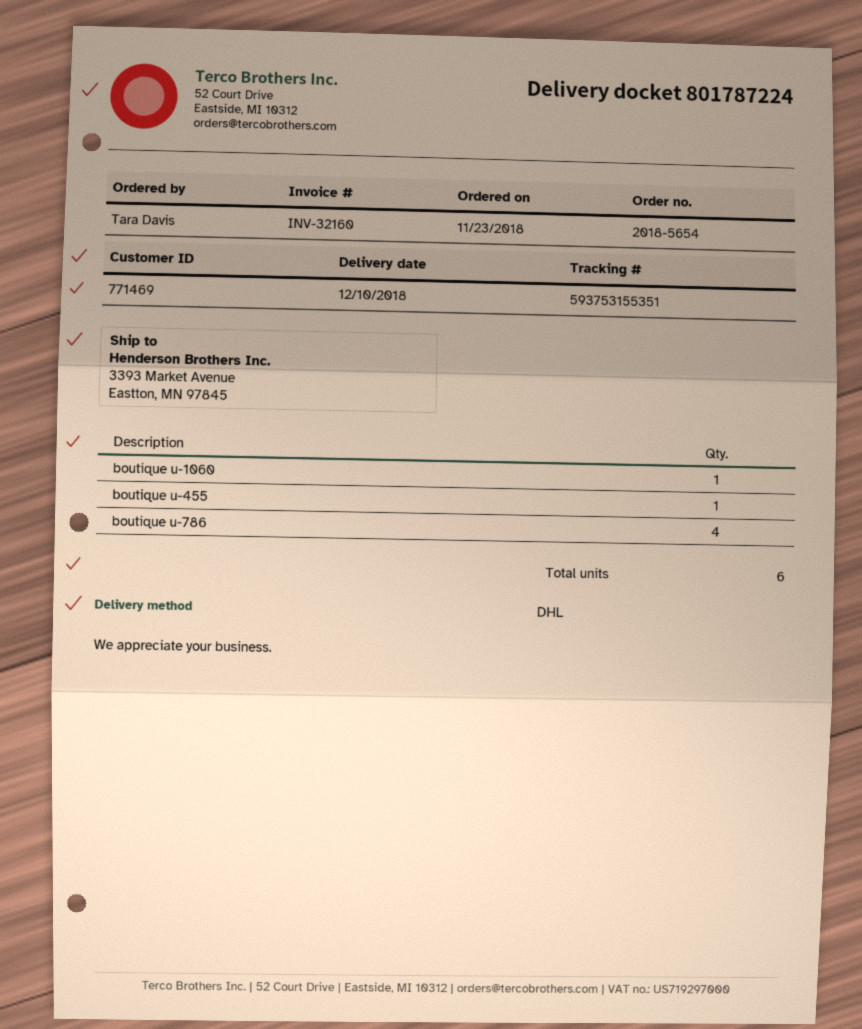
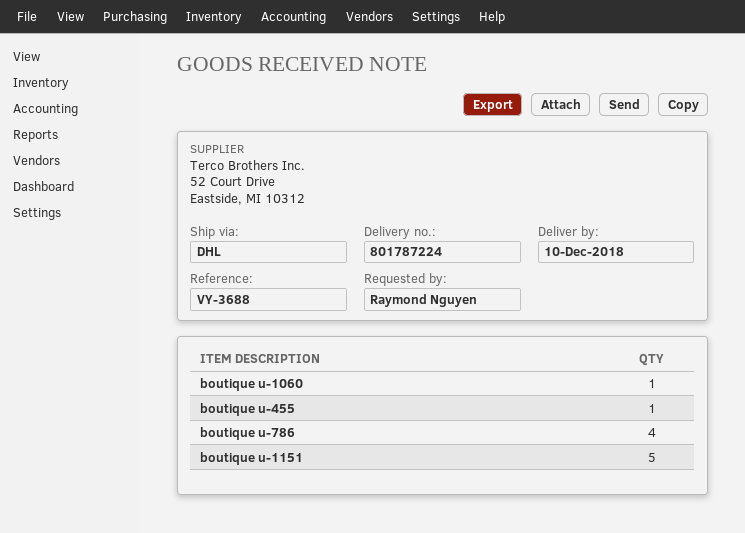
ordered by: Tara Davis -> Raymond Nguyen
boutique u-1151: none -> 5

